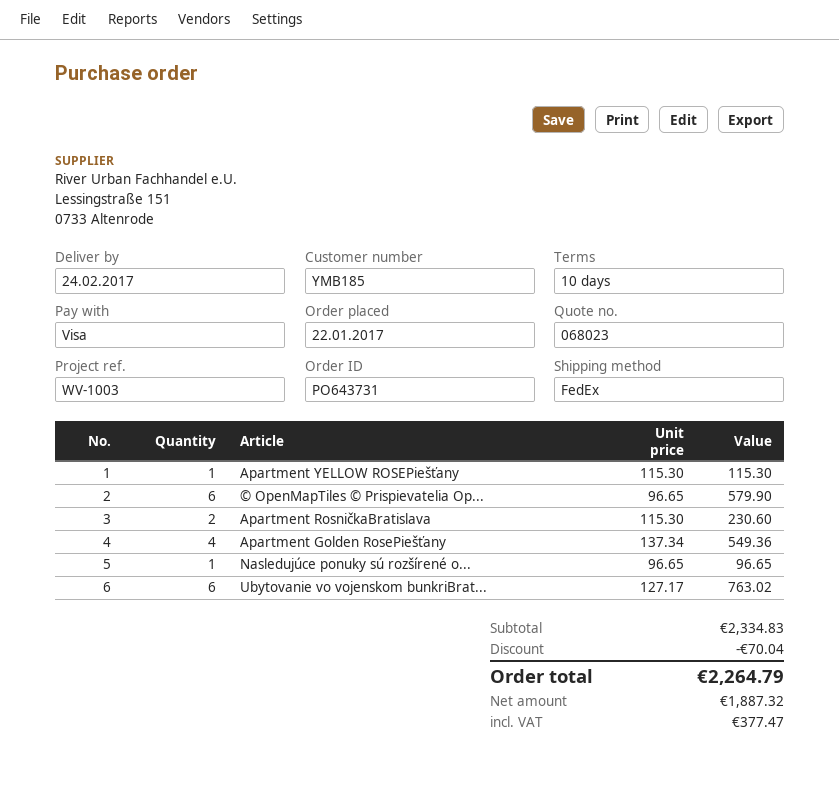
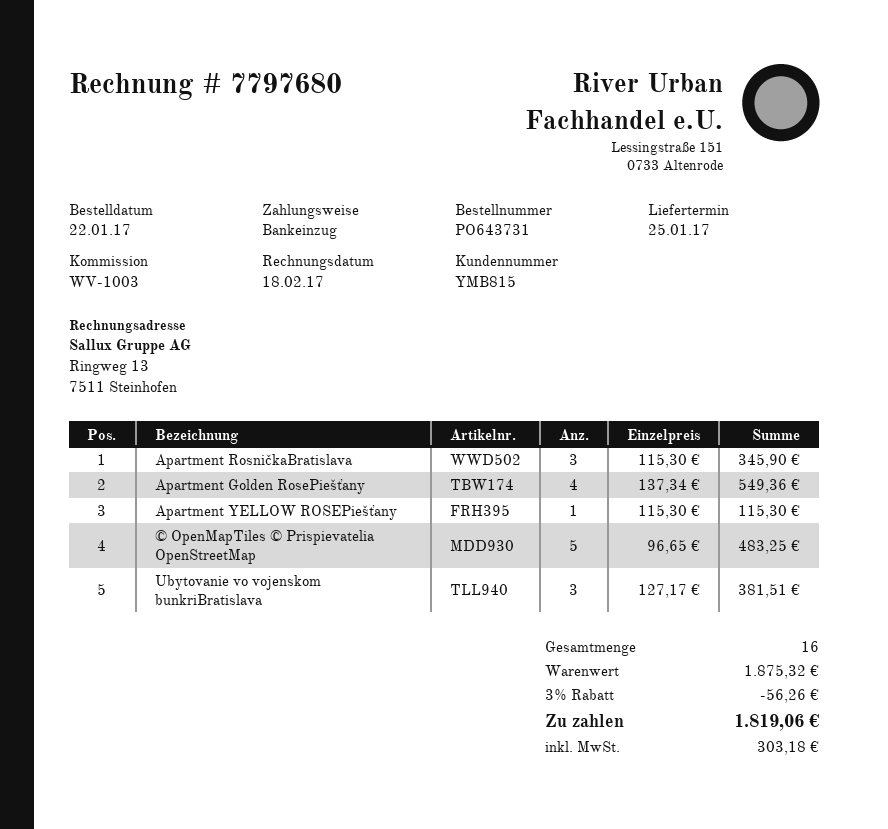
delivery date: 2017-02-24 -> 2017-01-25
customer number: YMB185 -> YMB815
payment method: Visa -> direct debit
© OpenMapTiles © Prispievatelia Op...: 6 x 96.65 = 579.90 -> 5 x 96.65 = 483.25
Apartment RosničkaBratislava: 2 x 115.30 = 230.60 -> 3 x 115.30 = 345.90
Nasledujúce ponuky sú rozšírené o...: 1 x 96.65 = 96.65 -> none
Ubytovanie vo vojenskom bunkriBrat...: 6 x 127.17 = 763.02 -> 3 x 127.17 = 381.51
subtotal: 2334.83 -> 1875.32
discount: 70.04 -> 56.26
tax: 377.47 -> 303.18
total: 2264.79 -> 1819.06

